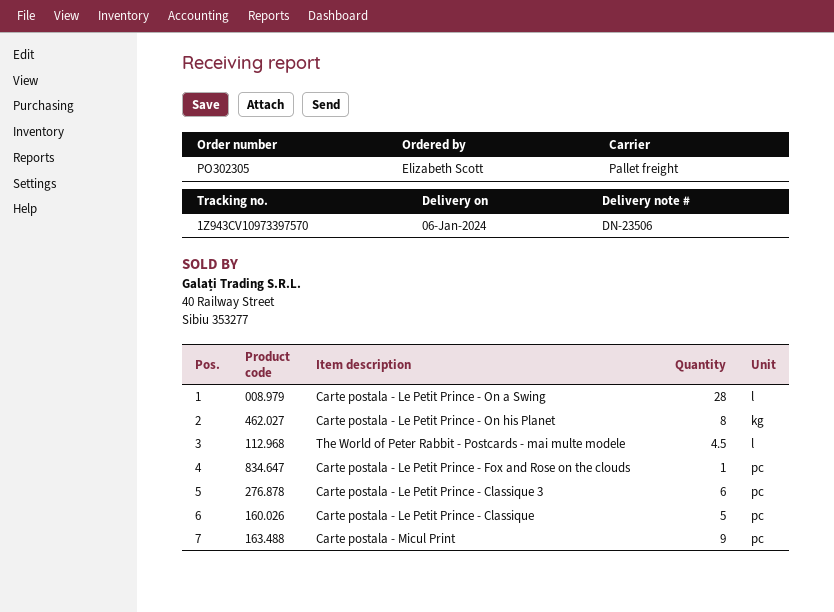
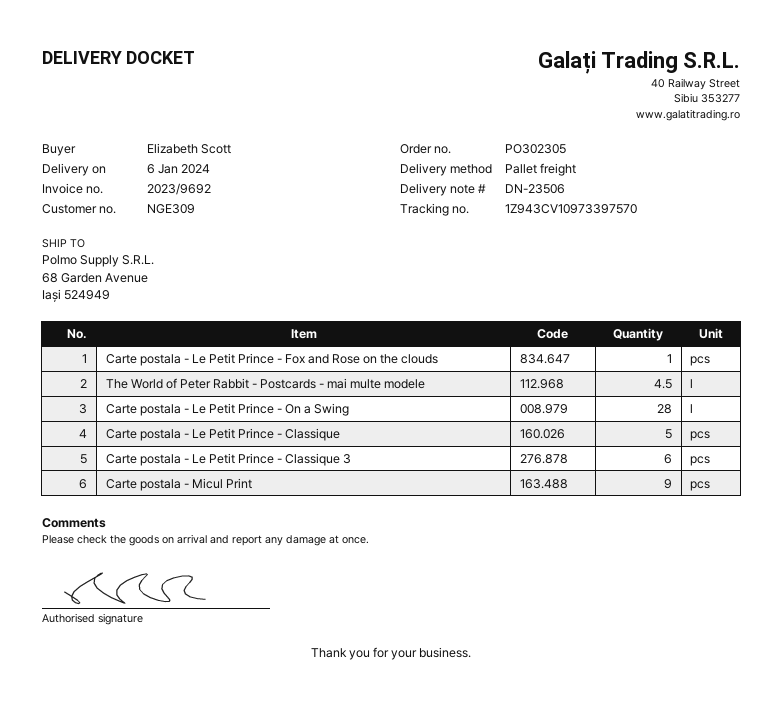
Carte postala - Le Petit Prince - On his Planet: 8 -> none

